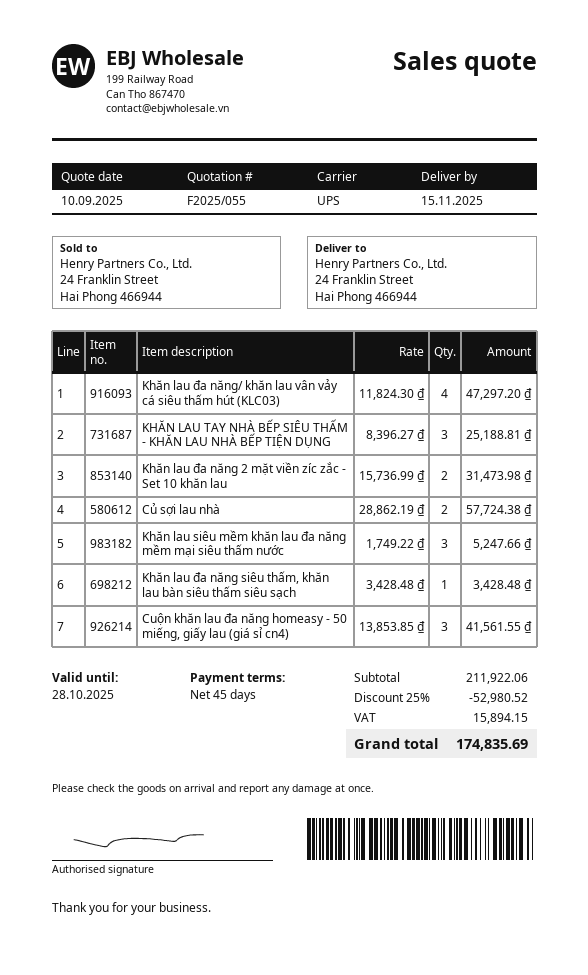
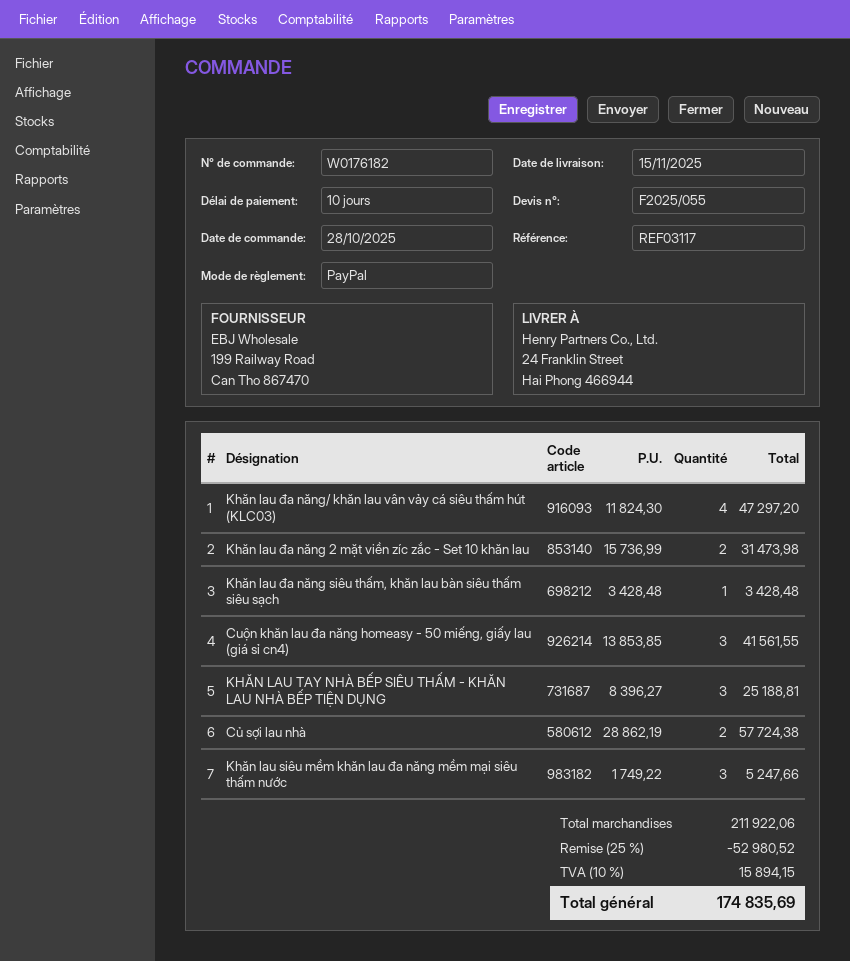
payment terms: 45 days -> 10 days

